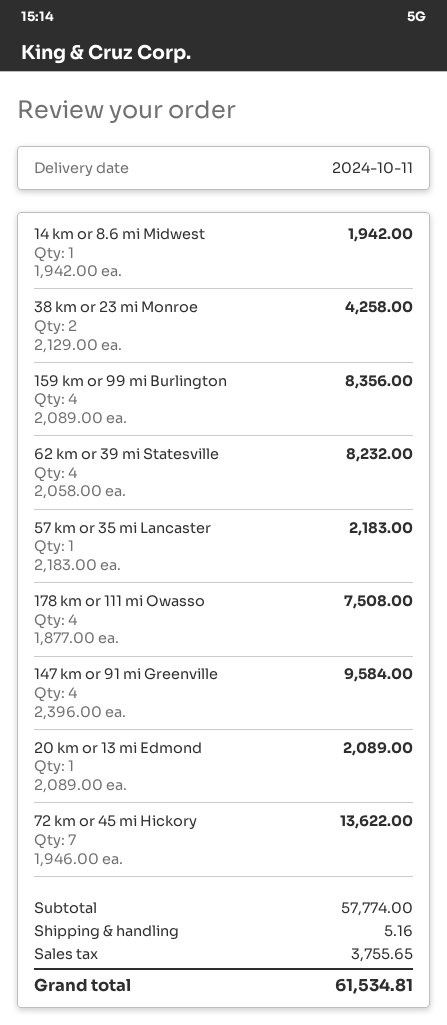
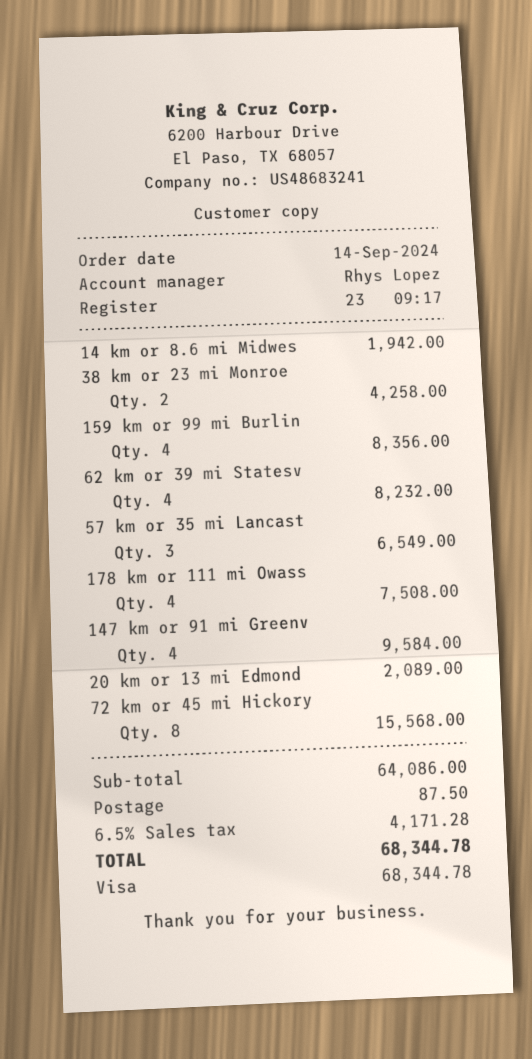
57 km or 35 mi Lancaster: 1 for 2183.00 -> 3 for 6549.00
72 km or 45 mi Hickory: 7 for 13622.00 -> 8 for 15568.00
subtotal: 57774.00 -> 64086.00
shipping: 5.16 -> 87.50
tax: 3755.65 -> 4171.28
total: 61534.81 -> 68344.78

